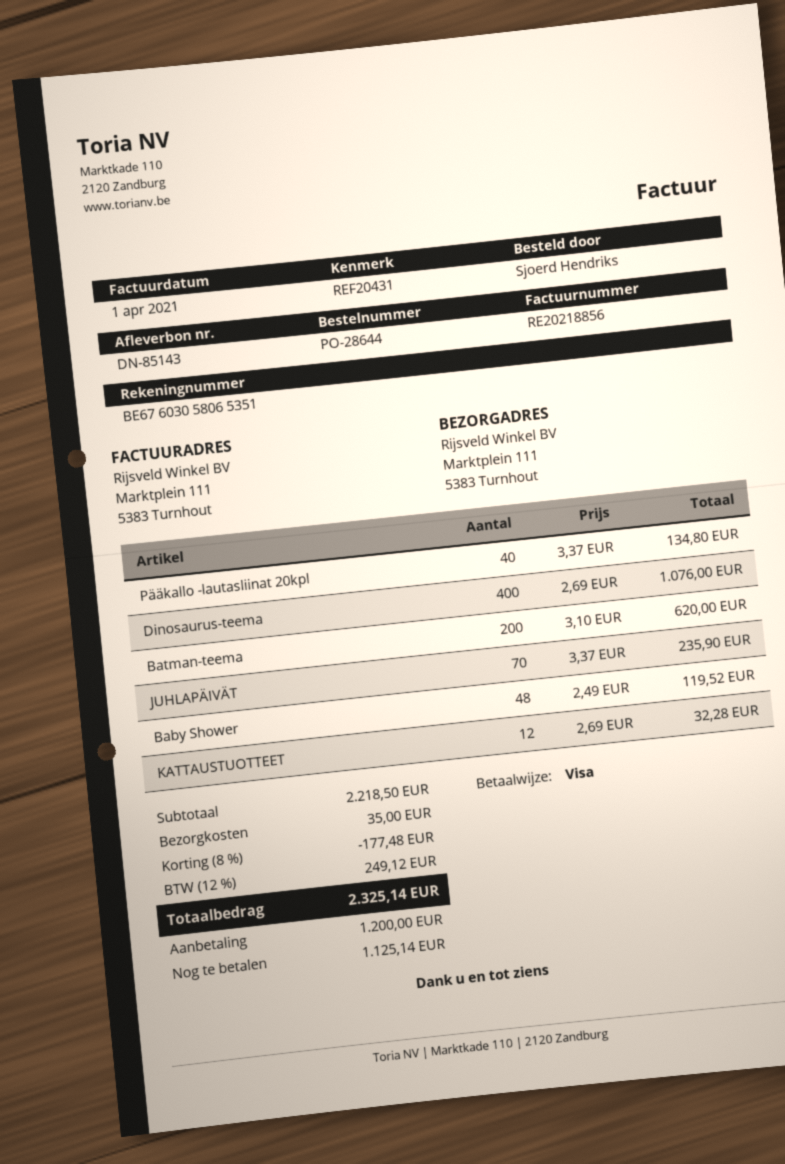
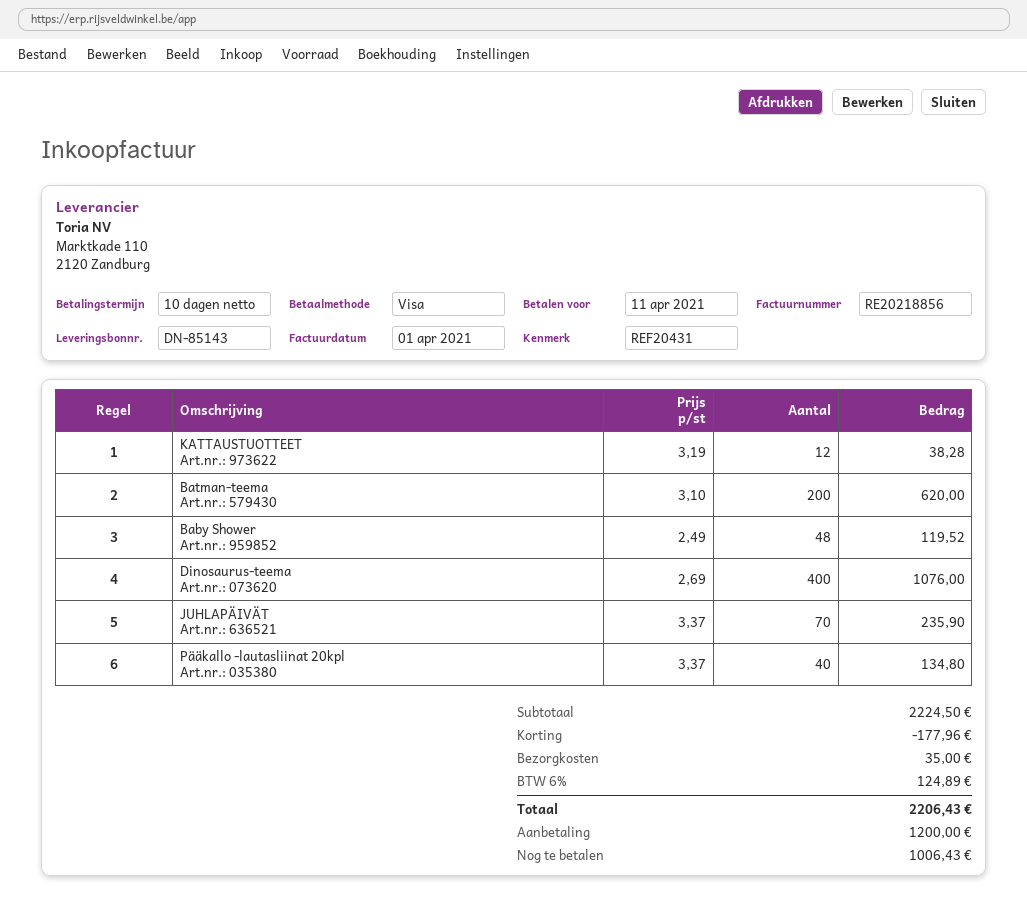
KATTAUSTUOTTEET: 12 x 2.69 = 32.28 -> 12 x 3.19 = 38.28
subtotal: 2218.50 -> 2224.50
discount: 177.48 -> 177.96
tax: 12% = 249.12 -> 6% = 124.89
total: 2325.14 -> 2206.43
balance: 1125.14 -> 1006.43

